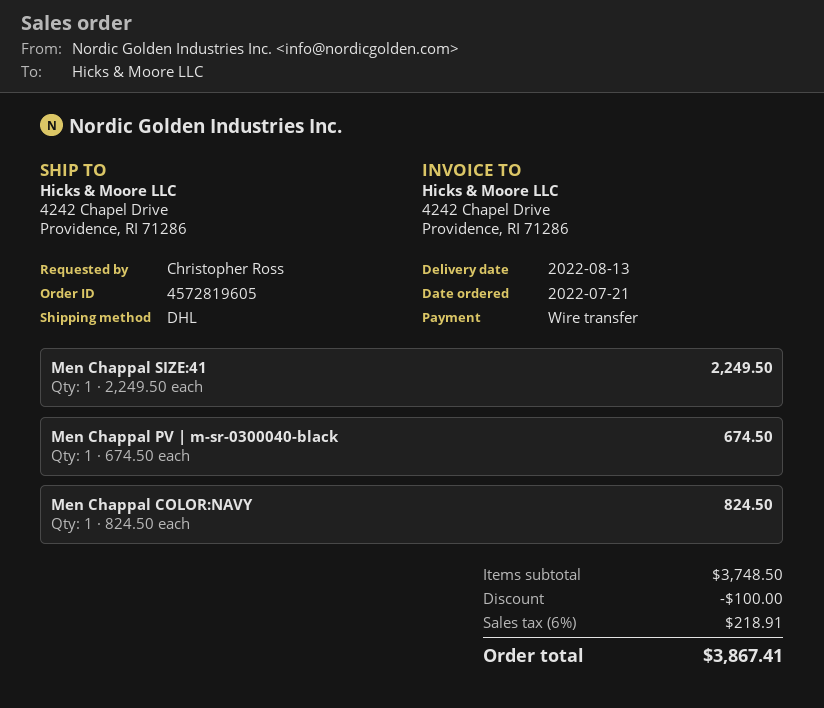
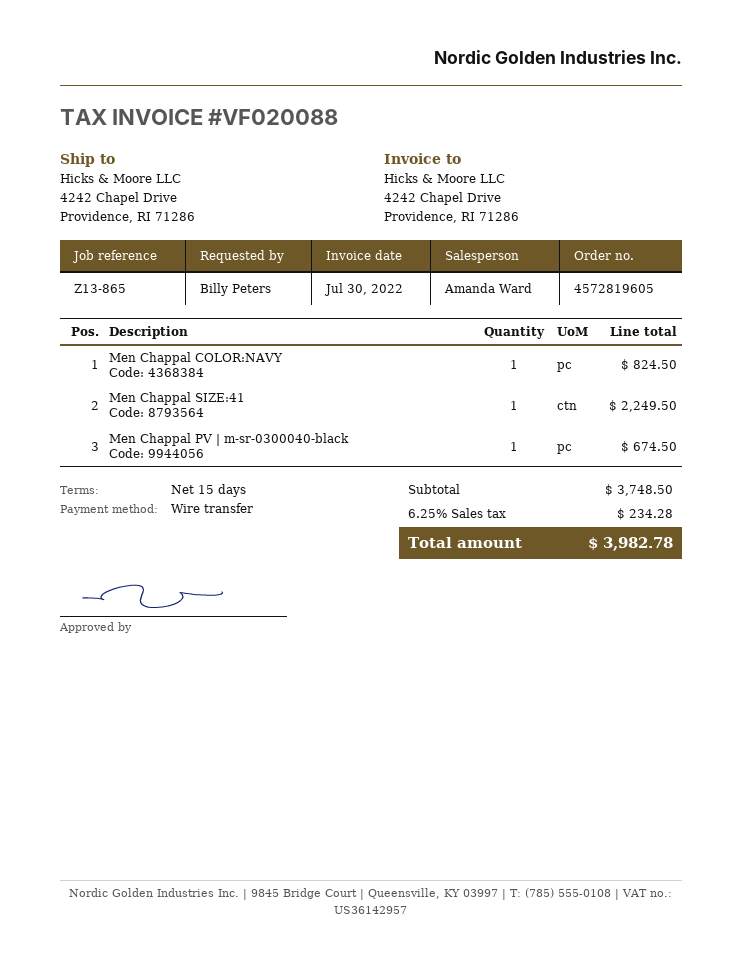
ordered by: Christopher Ross -> Billy Peters
discount: 100.00 -> none
tax: 6% = 218.91 -> 6.25% = 234.28
total: 3867.41 -> 3982.78

